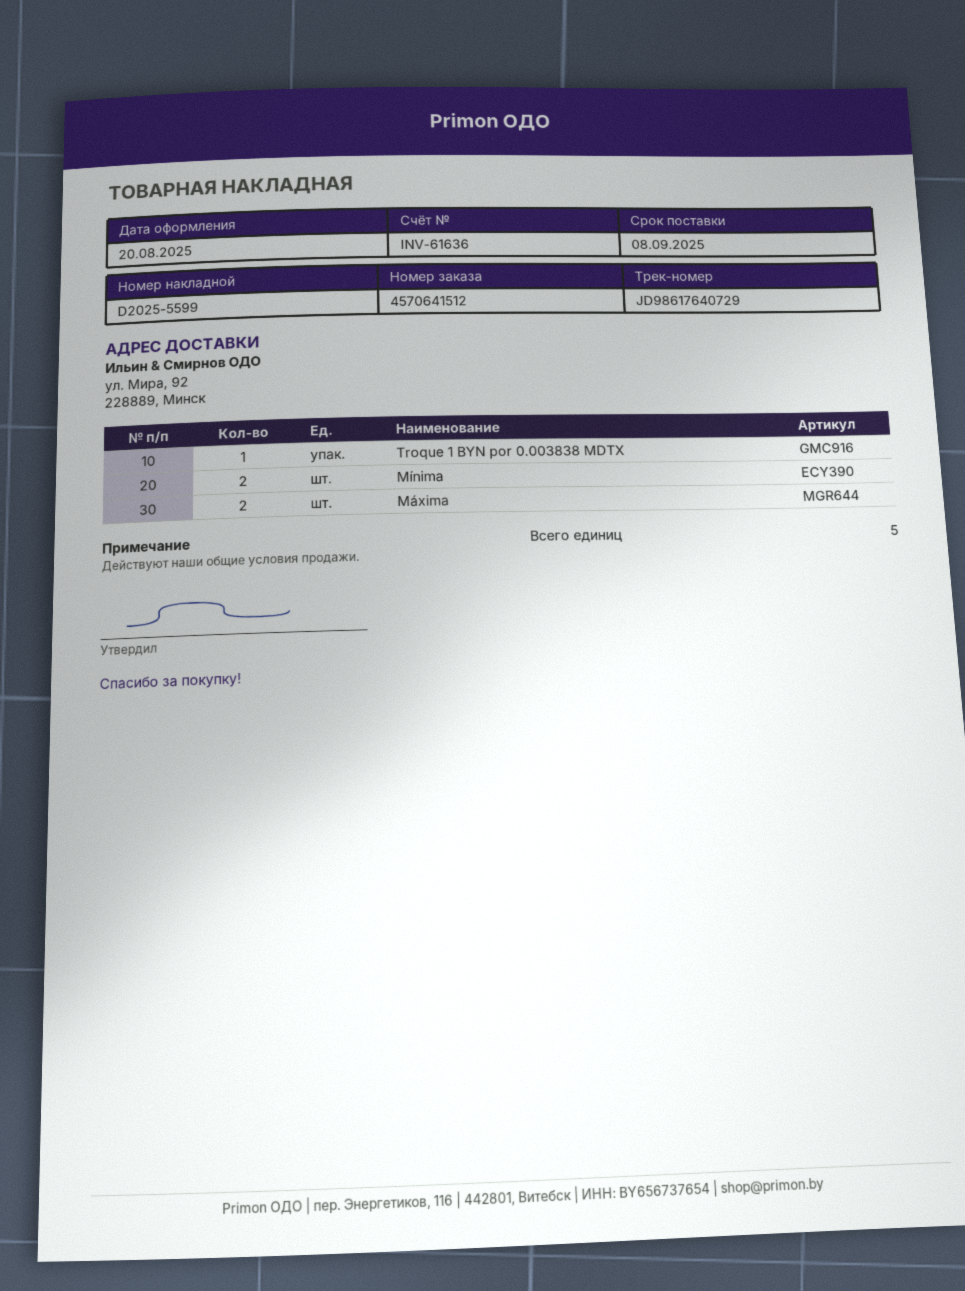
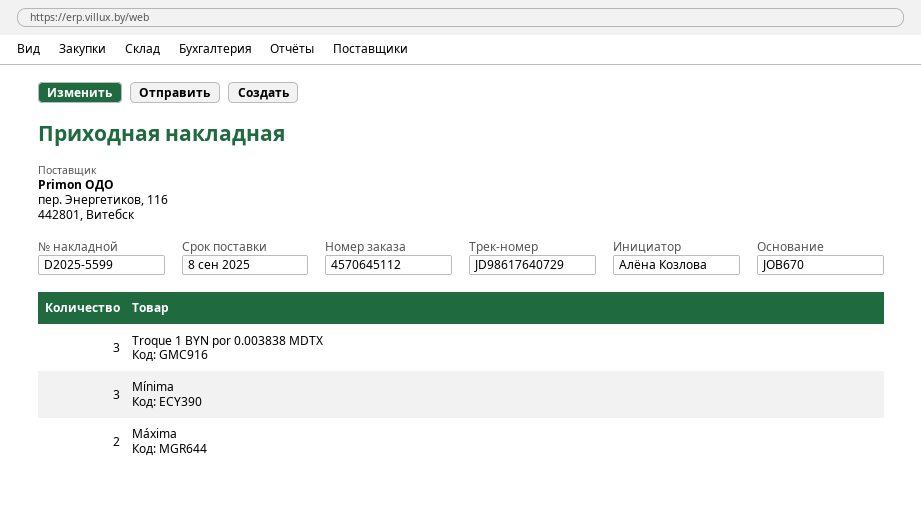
order number: 4570641512 -> 4570645112
Troque 1 BYN por 0.003838 MDTX: 1 -> 3
Mínima: 2 -> 3

